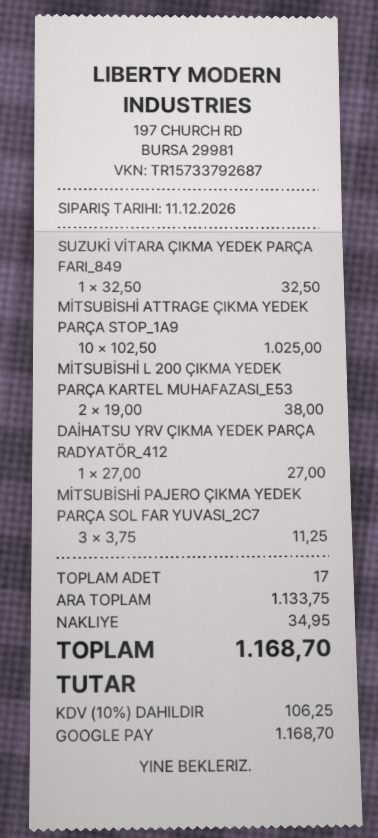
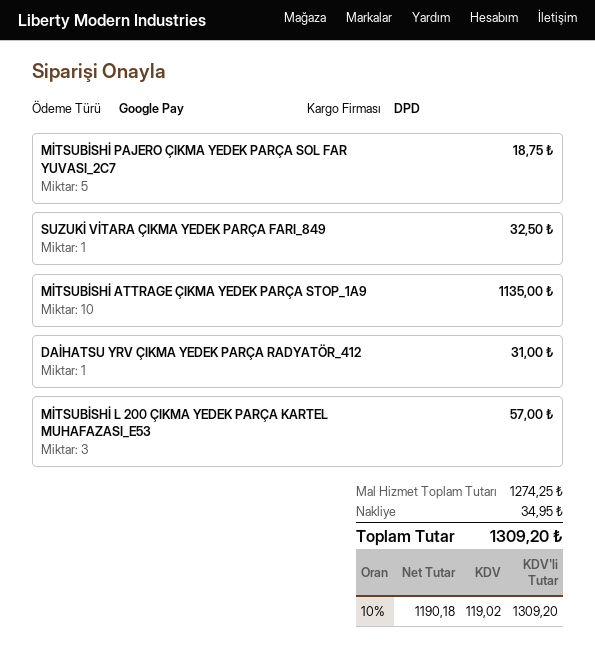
MİTSUBİSHİ ATTRAGE ÇIKMA YEDEK PARÇA STOP_1A9: 10 for 1025.00 -> 10 for 1135.00
MİTSUBİSHİ L 200 ÇIKMA YEDEK PARÇA KARTEL MUHAFAZASI_E53: 2 for 38.00 -> 3 for 57.00
DAİHATSU YRV ÇIKMA YEDEK PARÇA RADYATÖR_412: 1 for 27.00 -> 1 for 31.00
MİTSUBİSHİ PAJERO ÇIKMA YEDEK PARÇA SOL FAR YUVASI_2C7: 3 for 11.25 -> 5 for 18.75
subtotal: 1133.75 -> 1274.25
tax: 10% = 106.25 -> 10% = 119.02
total: 1168.70 -> 1309.20

